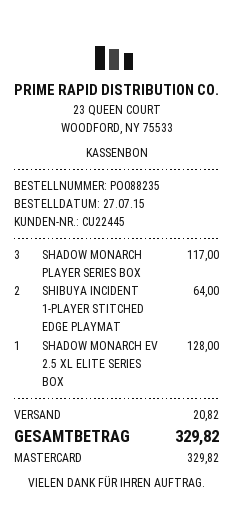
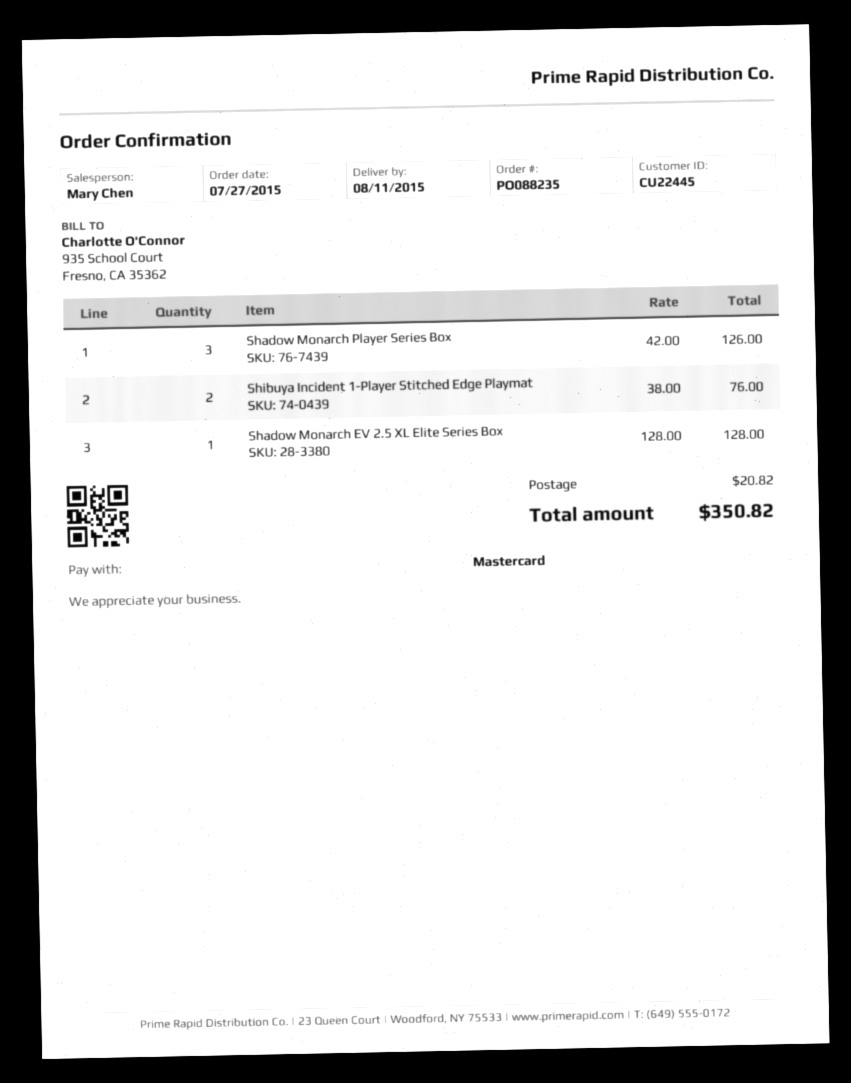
SHADOW MONARCH PLAYER SERIES BOX: 3 for 117.00 -> 3 for 126.00
SHIBUYA INCIDENT 1-PLAYER STITCHED EDGE PLAYMAT: 2 for 64.00 -> 2 for 76.00
total: 329.82 -> 350.82

